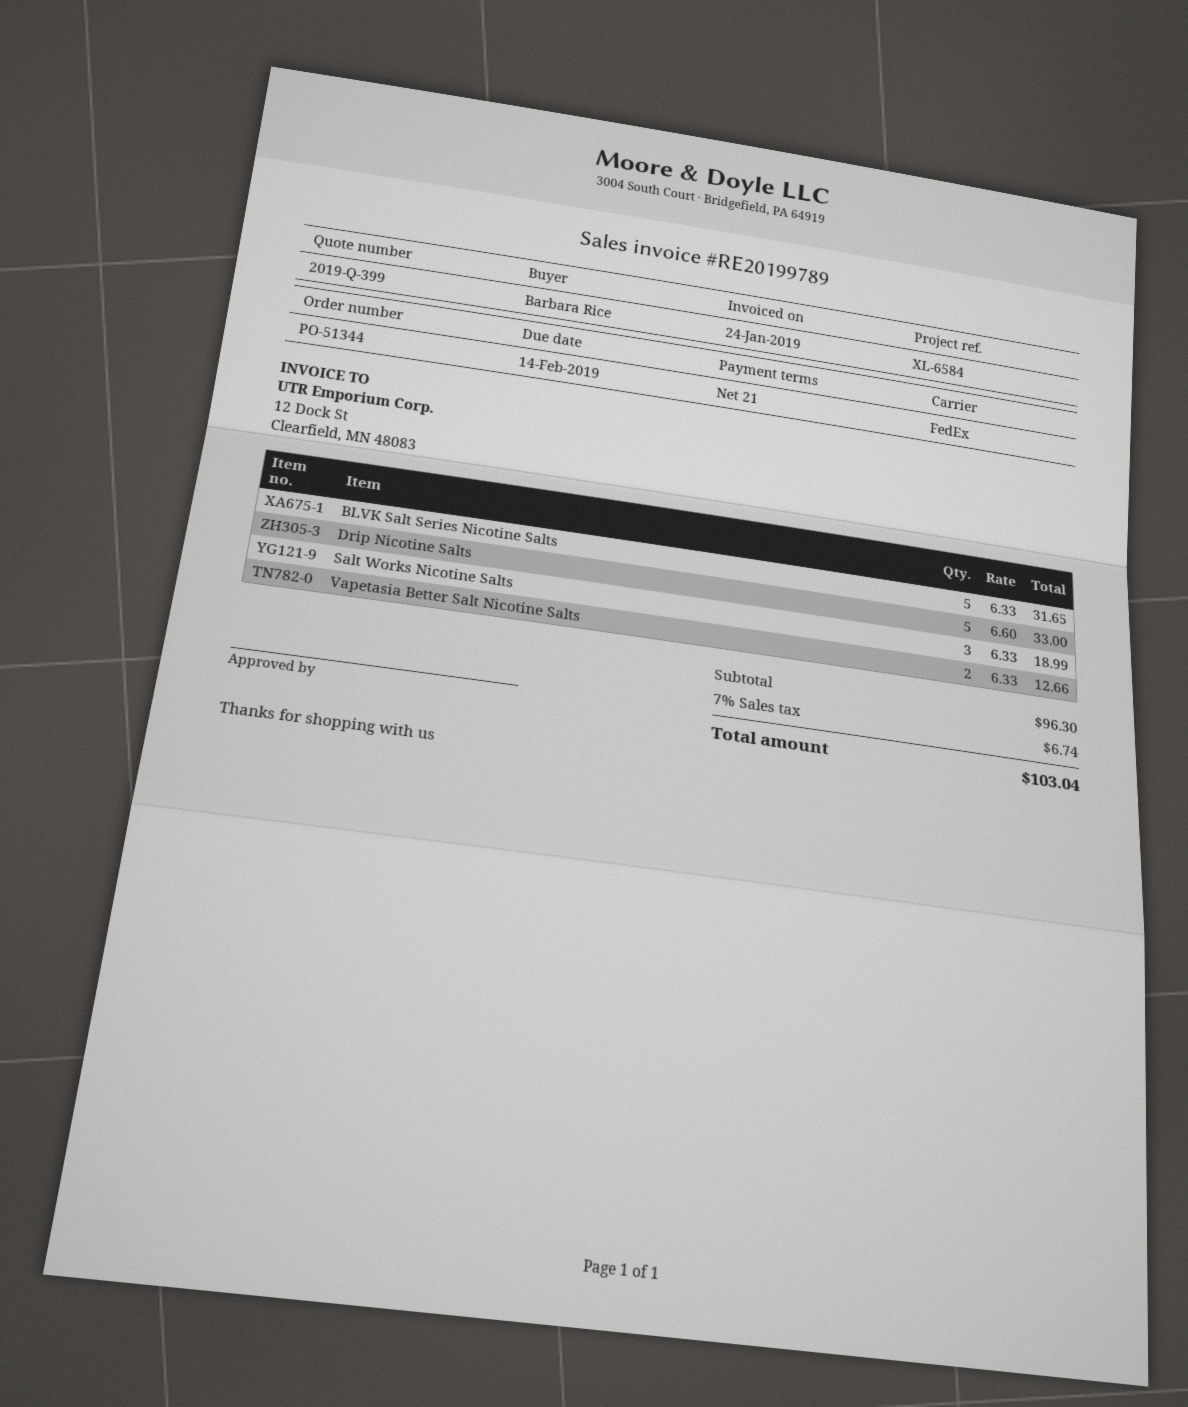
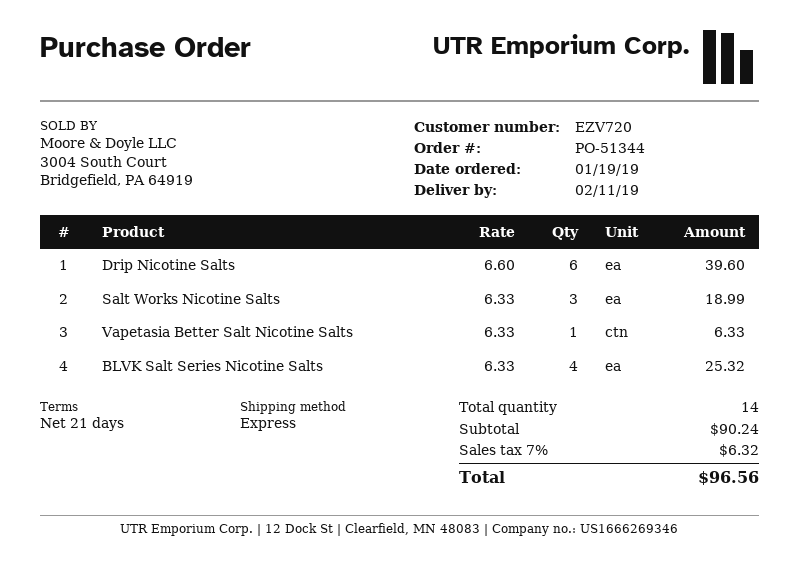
shipping method: FedEx -> express
BLVK Salt Series Nicotine Salts: 5 x 6.33 = 31.65 -> 4 x 6.33 = 25.32
Drip Nicotine Salts: 5 x 6.60 = 33.00 -> 6 x 6.60 = 39.60
Vapetasia Better Salt Nicotine Salts: 2 x 6.33 = 12.66 -> 1 x 6.33 = 6.33
subtotal: 96.30 -> 90.24
tax: 7% = 6.74 -> 7% = 6.32
total: 103.04 -> 96.56

